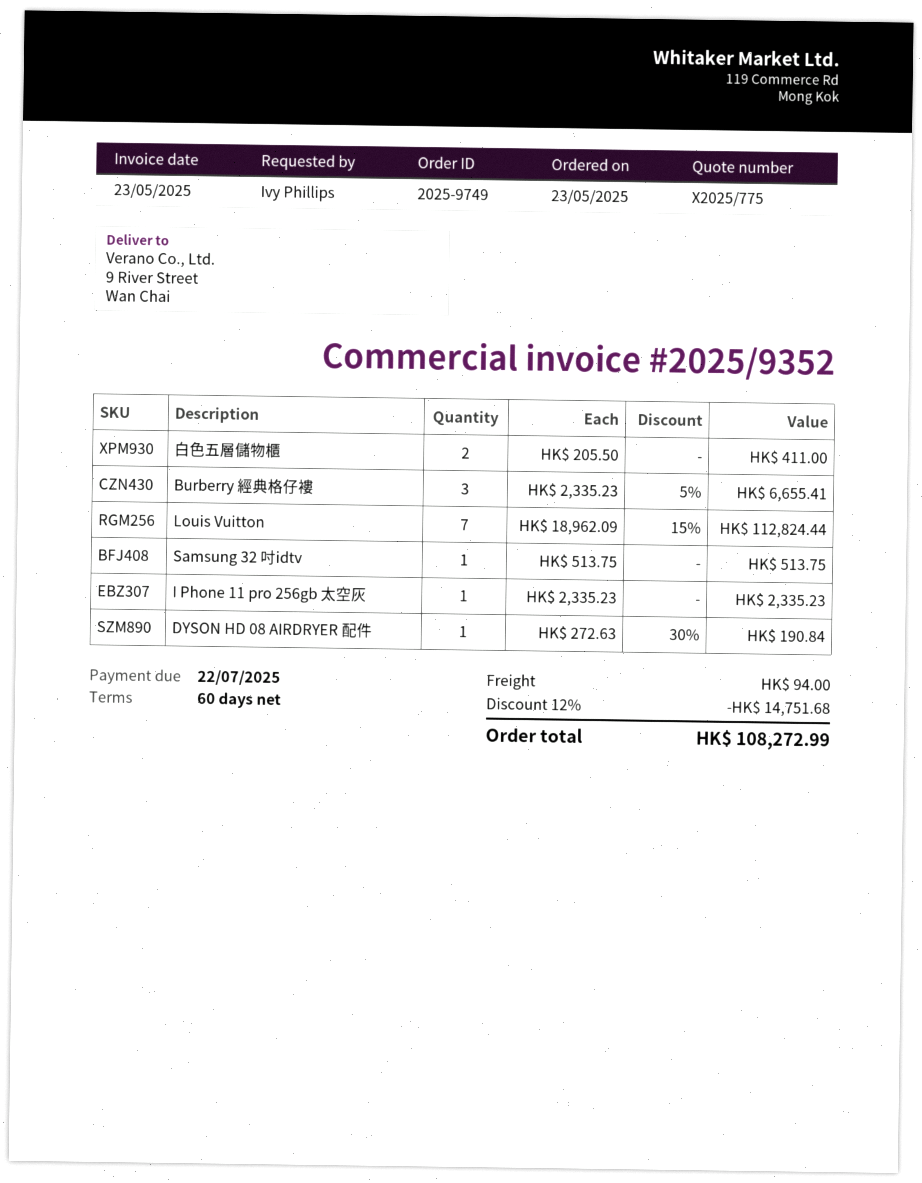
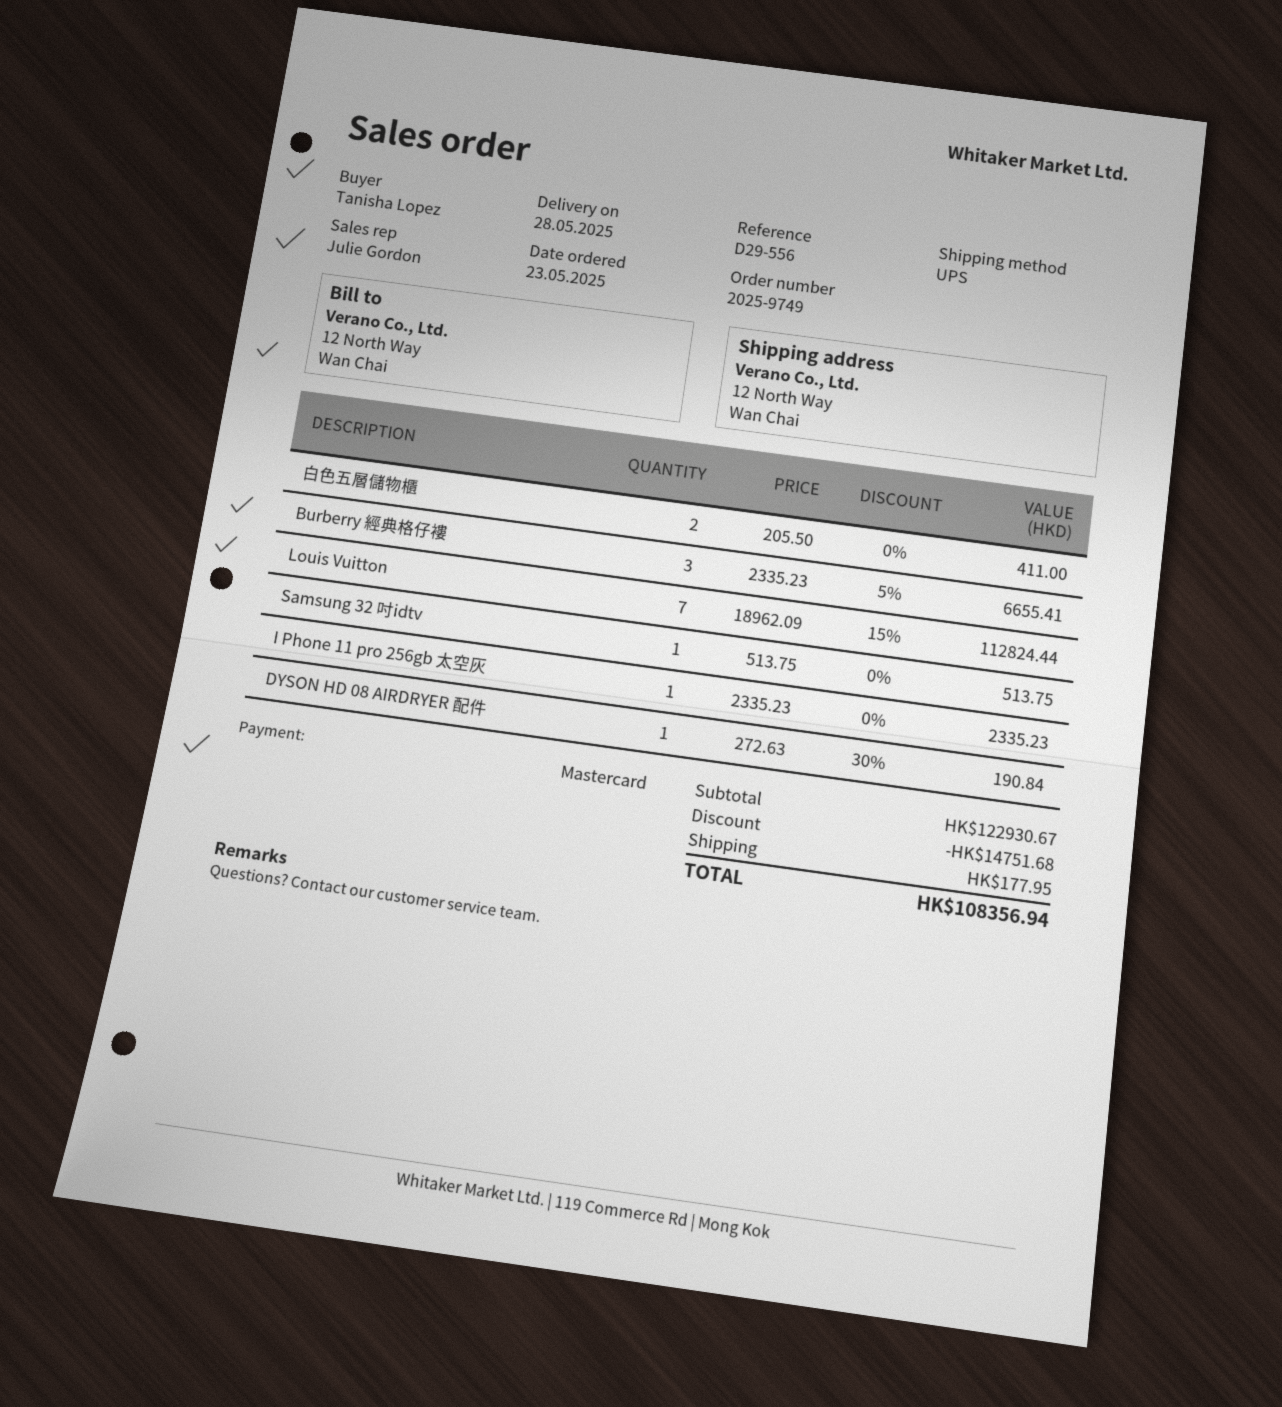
ordered by: Ivy Phillips -> Tanisha Lopez
ship to: 9 River Street, Wan Chai -> 12 North Way, Wan Chai
shipping: 94.00 -> 177.95
total: 108272.99 -> 108356.94

